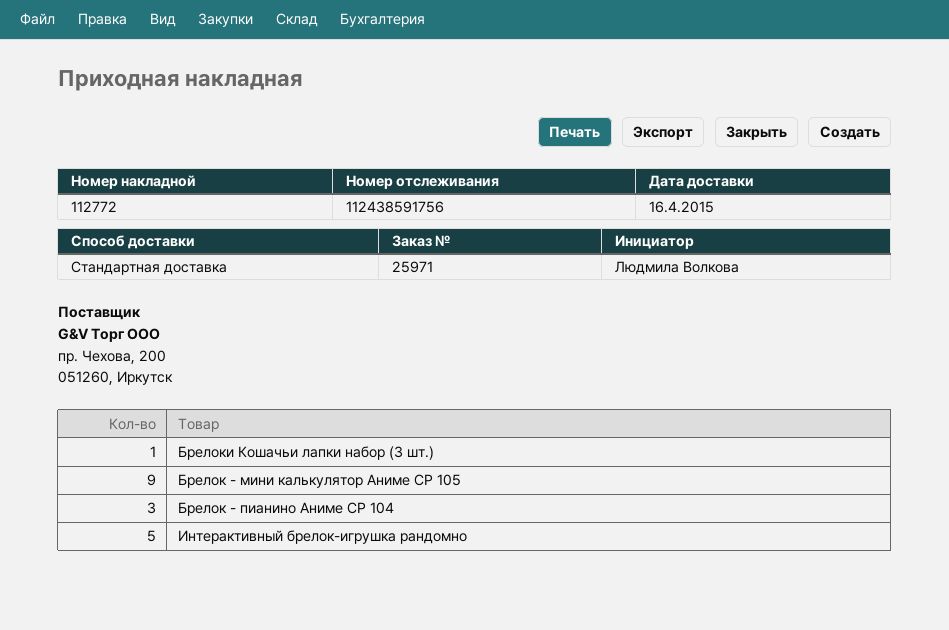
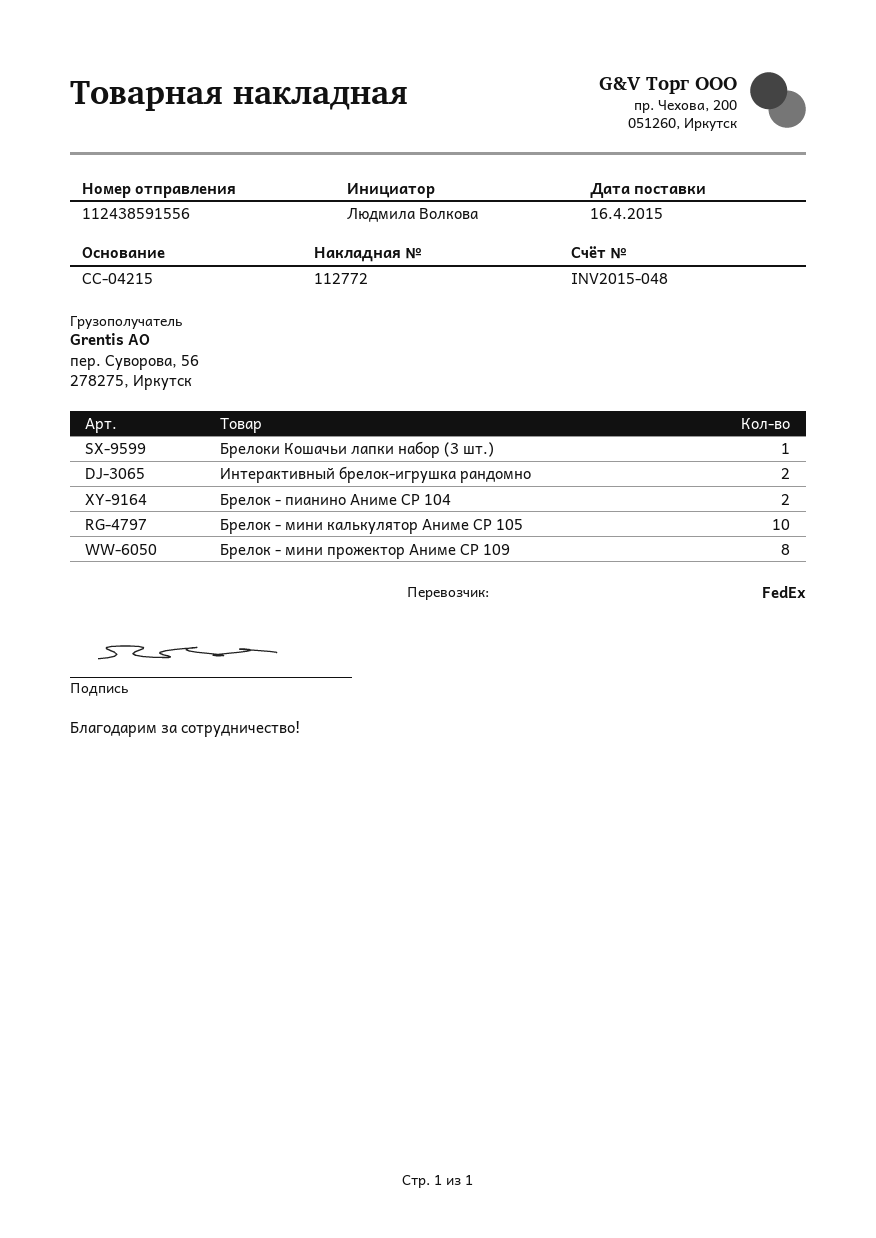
shipping method: standard -> FedEx
tracking number: 112438591756 -> 112438591556
Брелок - мини калькулятор Аниме СР 105: 9 -> 10
Брелок - пианино Аниме СР 104: 3 -> 2
Интерактивный брелок-игрушка рандомно: 5 -> 2
Брелок - мини прожектор Аниме СР 109: none -> 8

